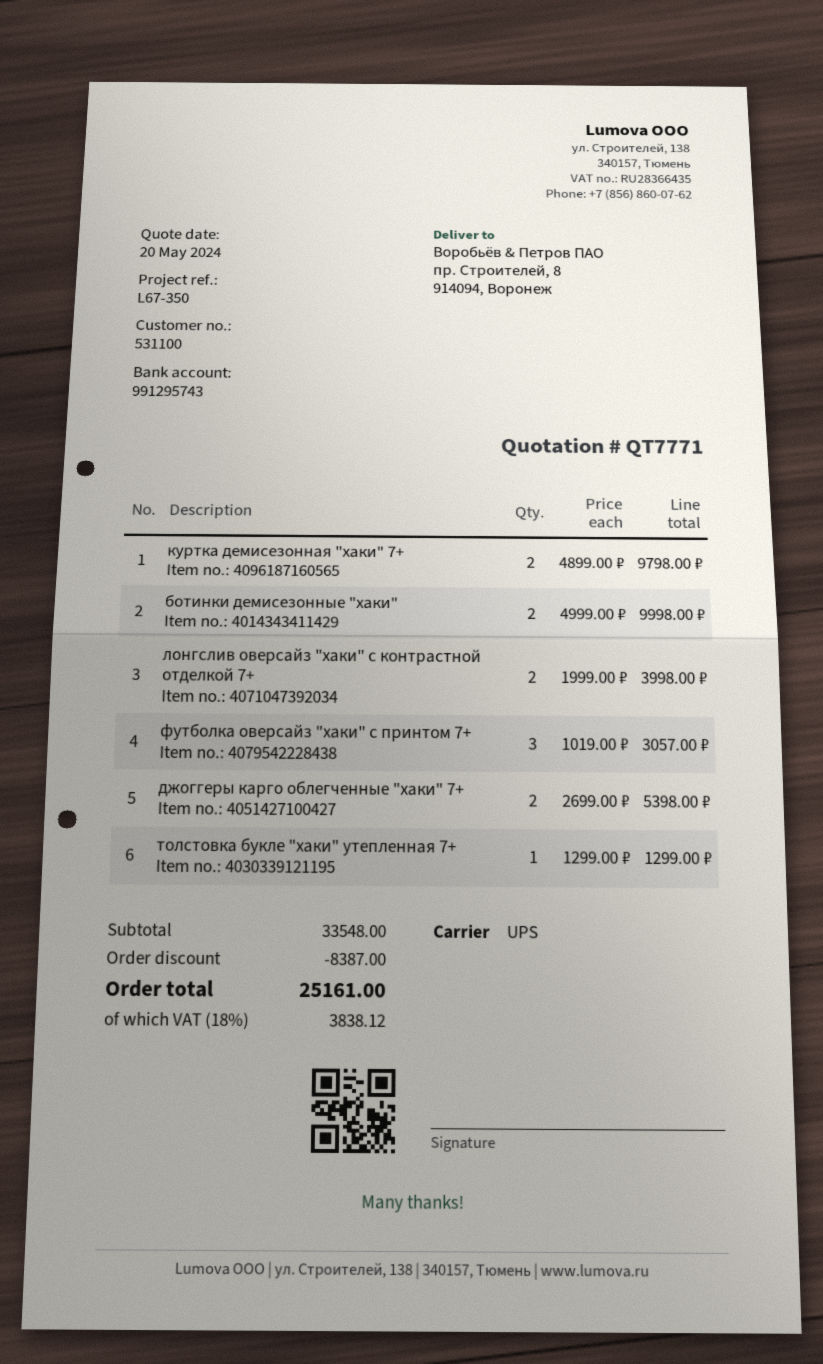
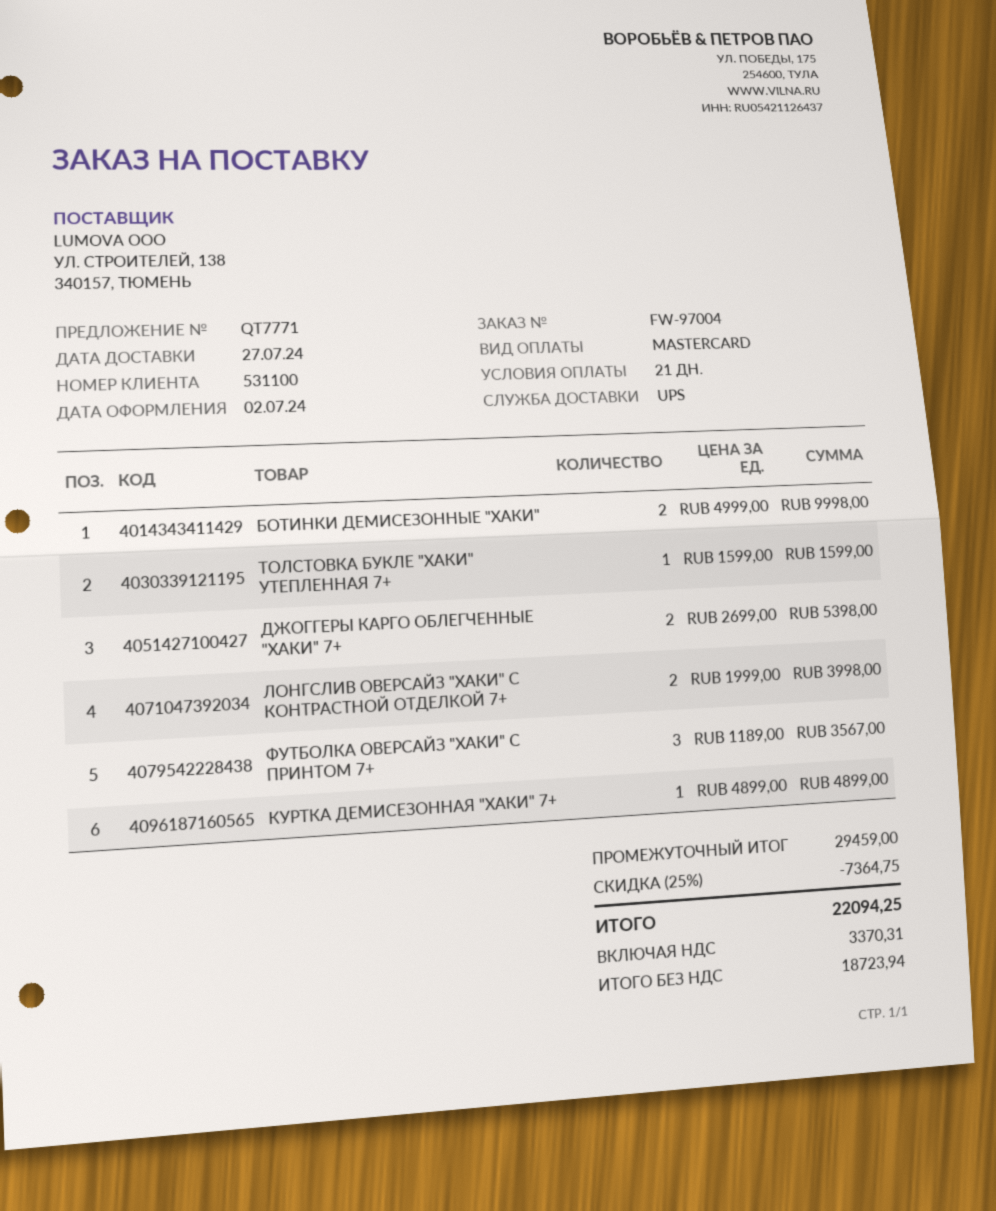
куртка демисезонная "хаки" 7+: 2 x 4899.00 = 9798.00 -> 1 x 4899.00 = 4899.00
футболка оверсайз "хаки" с принтом 7+: 3 x 1019.00 = 3057.00 -> 3 x 1189.00 = 3567.00
толстовка букле "хаки" утепленная 7+: 1 x 1299.00 = 1299.00 -> 1 x 1599.00 = 1599.00
subtotal: 33548.00 -> 29459.00
discount: 8387.00 -> 7364.75
tax: 3838.12 -> 3370.31
total: 25161.00 -> 22094.25

